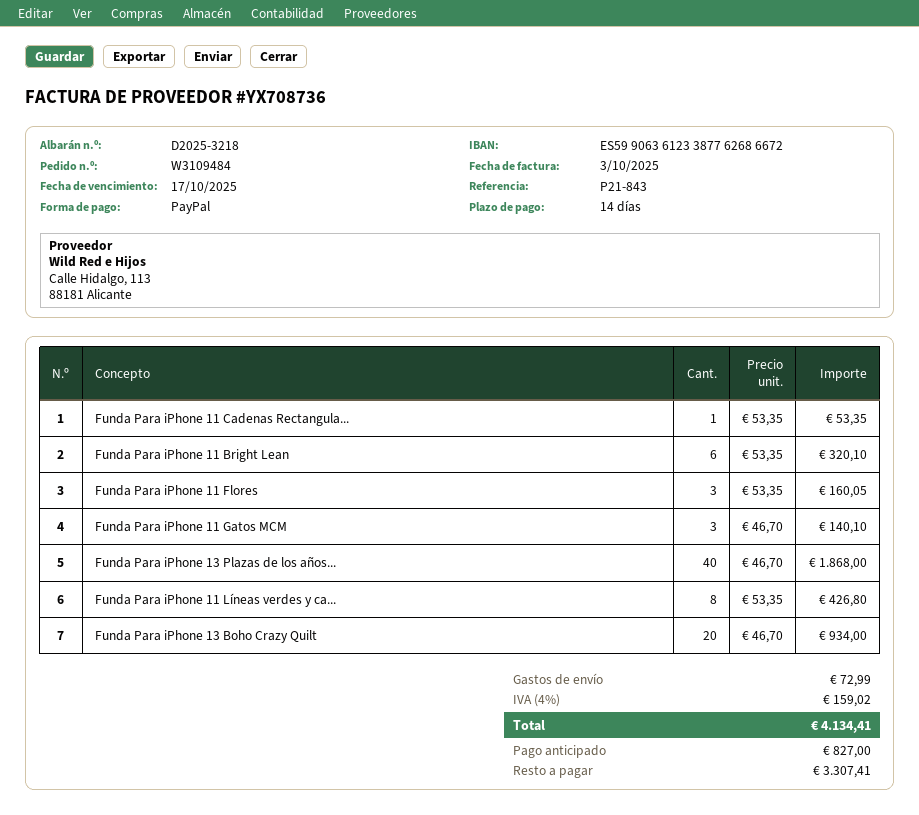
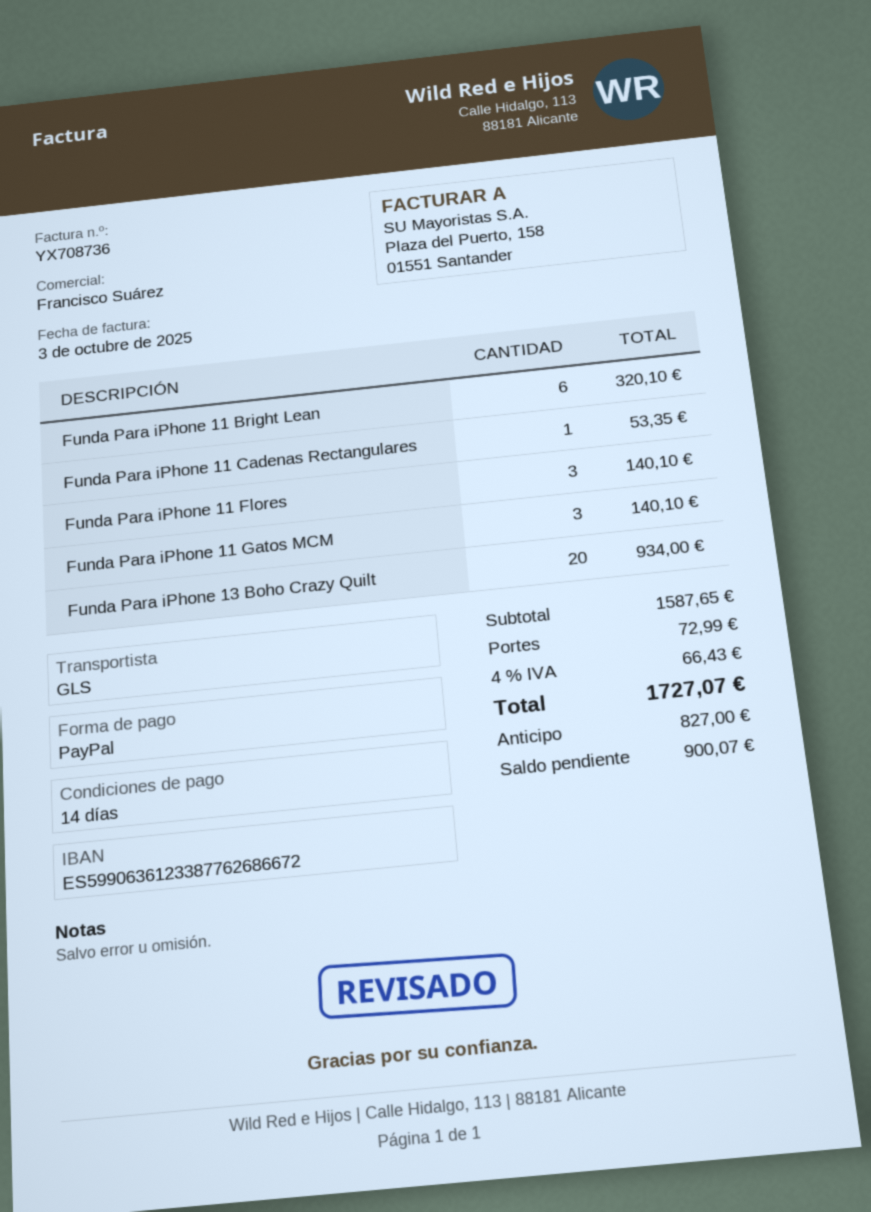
Funda Para iPhone 11 Flores: 3 for 160.05 -> 3 for 140.10
Funda Para iPhone 13 Plazas de los años...: 40 for 1868.00 -> none
Funda Para iPhone 11 Líneas verdes y ca...: 8 for 426.80 -> none
tax: 4% = 159.02 -> 4% = 66.43
total: 4134.41 -> 1727.07
balance: 3307.41 -> 900.07

